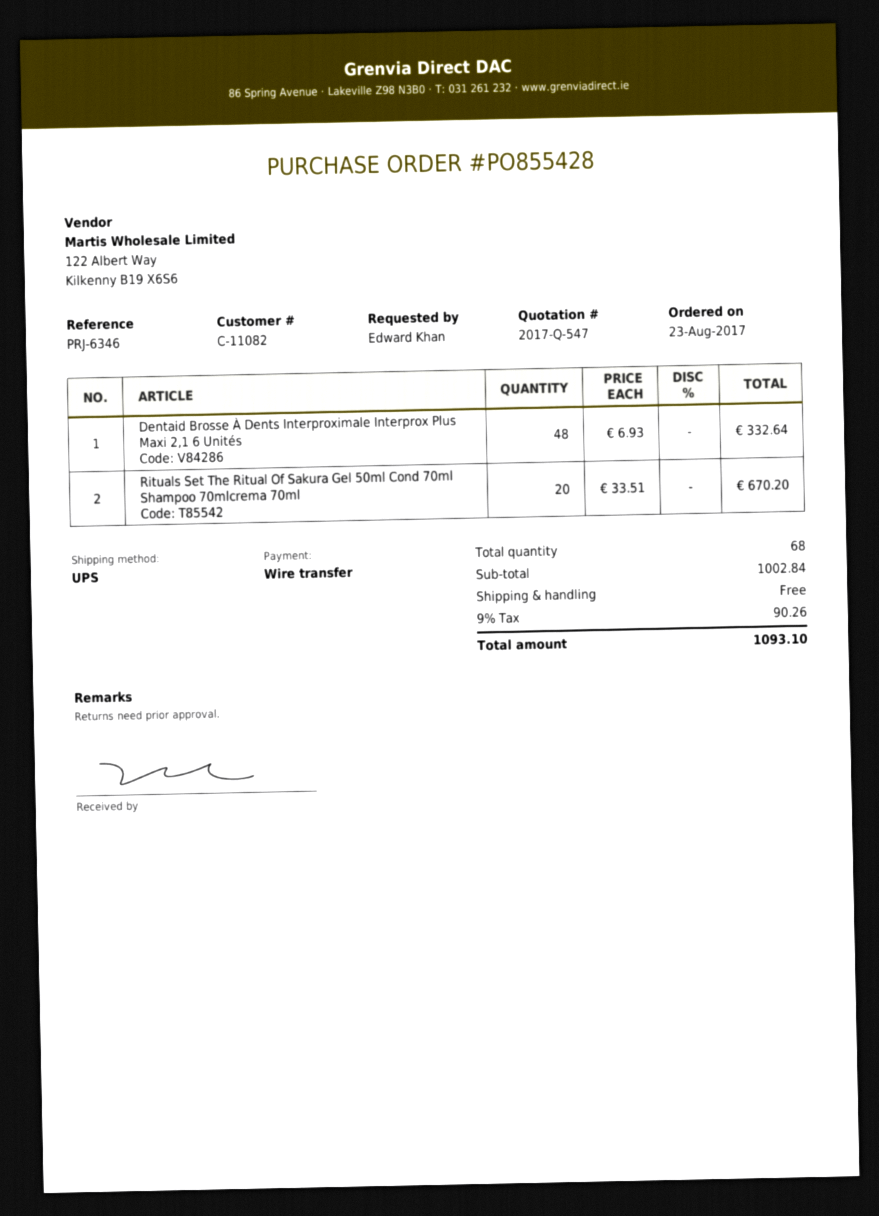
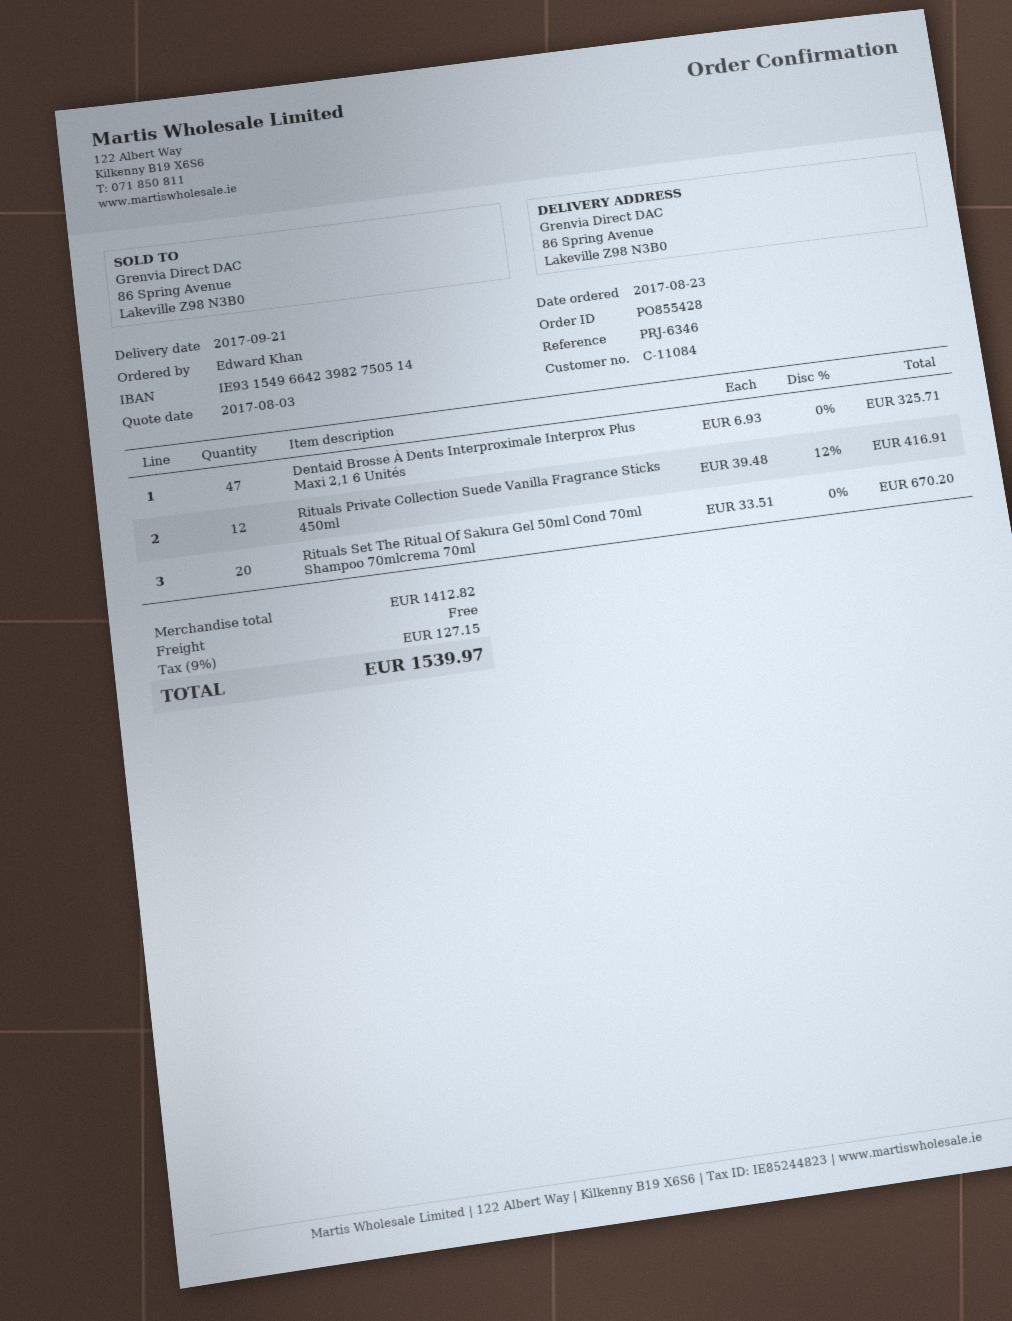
customer number: C-11082 -> C-11084
Dentaid Brosse À Dents Interproximale Interprox Plus Maxi 2,1 6 Unités: 48 x 6.93 = 332.64 -> 47 x 6.93 = 325.71
Rituals Private Collection Suede Vanilla Fragrance Sticks 450ml: none -> 12 x 39.48 - 12% = 416.91
subtotal: 1002.84 -> 1412.82
tax: 9% = 90.26 -> 9% = 127.15
total: 1093.10 -> 1539.97

